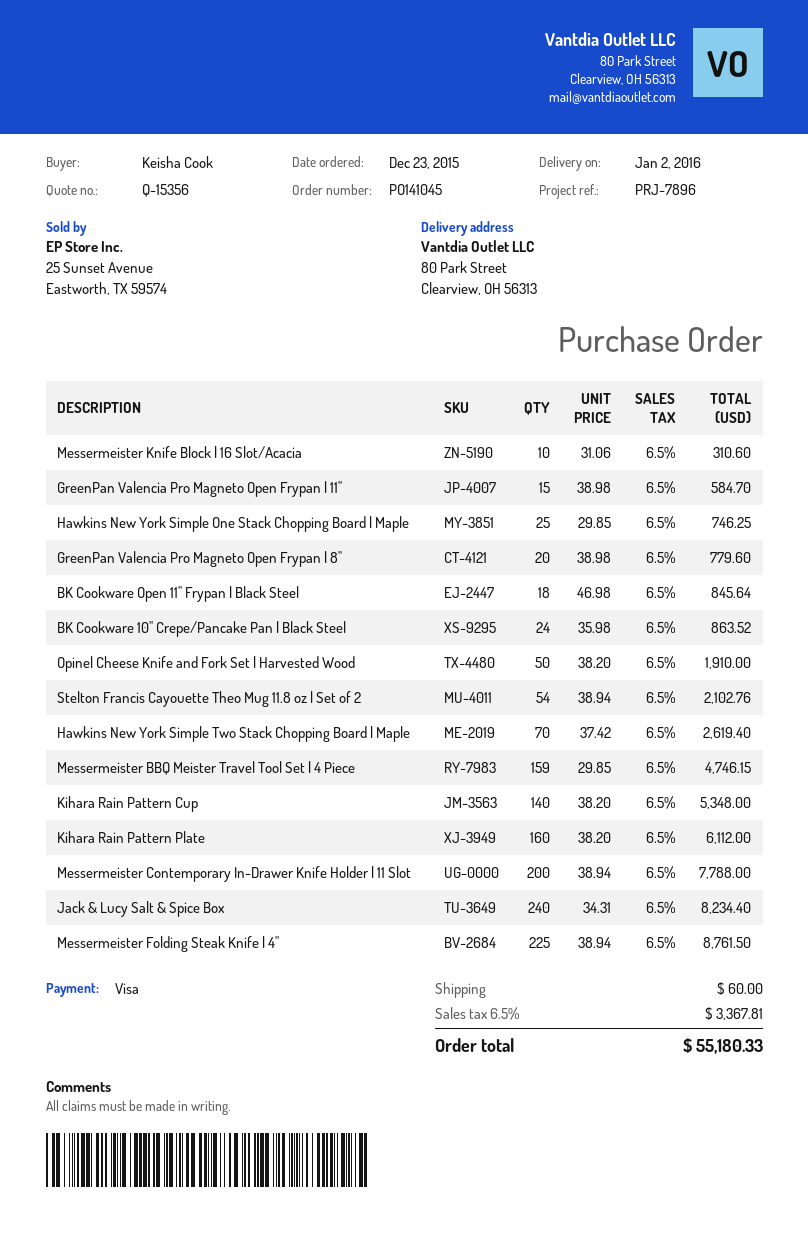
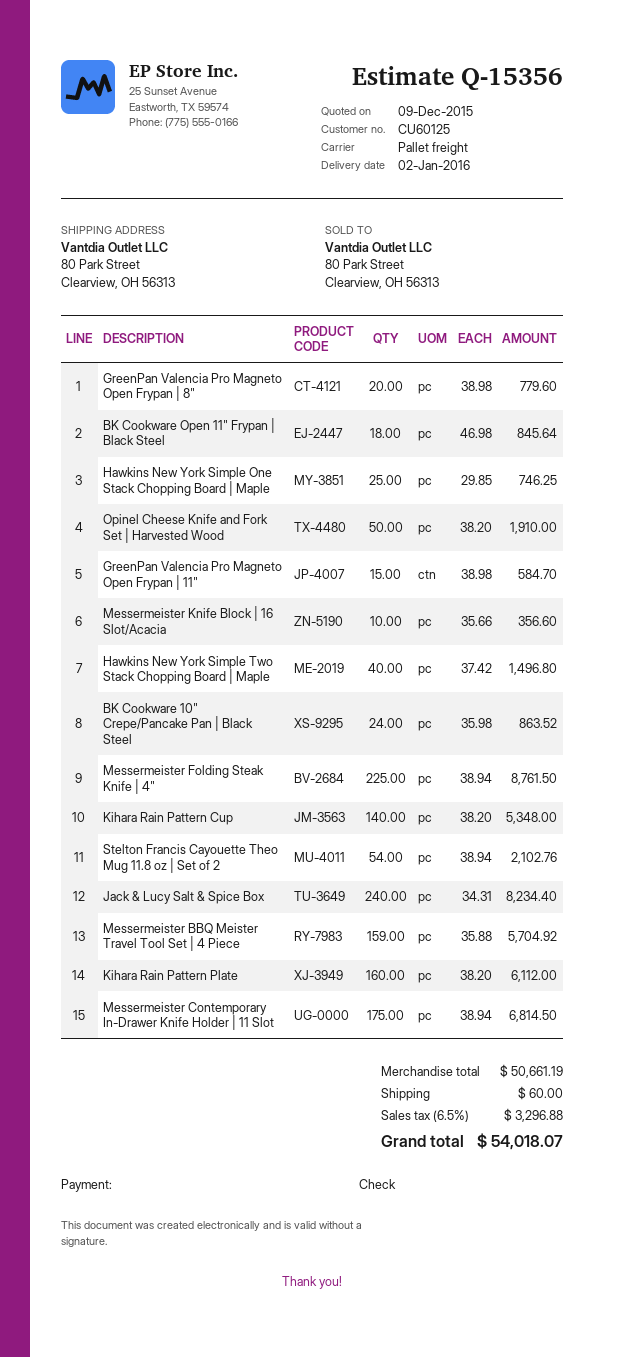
payment method: Visa -> cheque
Messermeister Knife Block | 16 Slot/Acacia: 10 x 31.06 = 310.60 -> 10 x 35.66 = 356.60
Hawkins New York Simple Two Stack Chopping Board | Maple: 70 x 37.42 = 2619.40 -> 40 x 37.42 = 1496.80
Messermeister BBQ Meister Travel Tool Set | 4 Piece: 159 x 29.85 = 4746.15 -> 159 x 35.88 = 5704.92
Messermeister Contemporary In-Drawer Knife Holder | 11 Slot: 200 x 38.94 = 7788.00 -> 175 x 38.94 = 6814.50
tax: 6.5% = 3367.81 -> 6.5% = 3296.88
total: 55180.33 -> 54018.07

